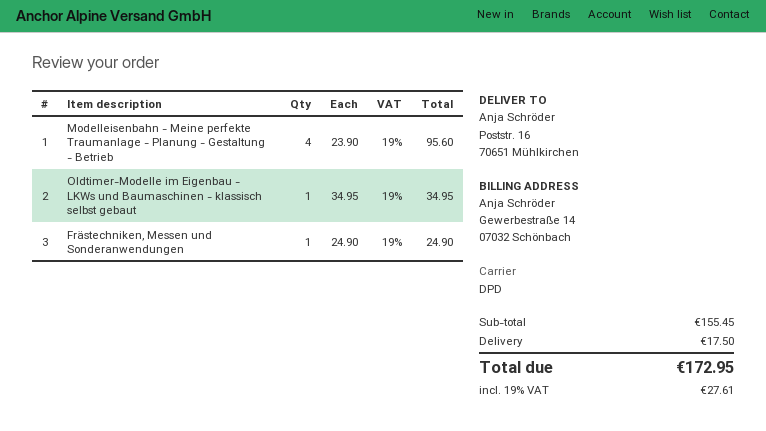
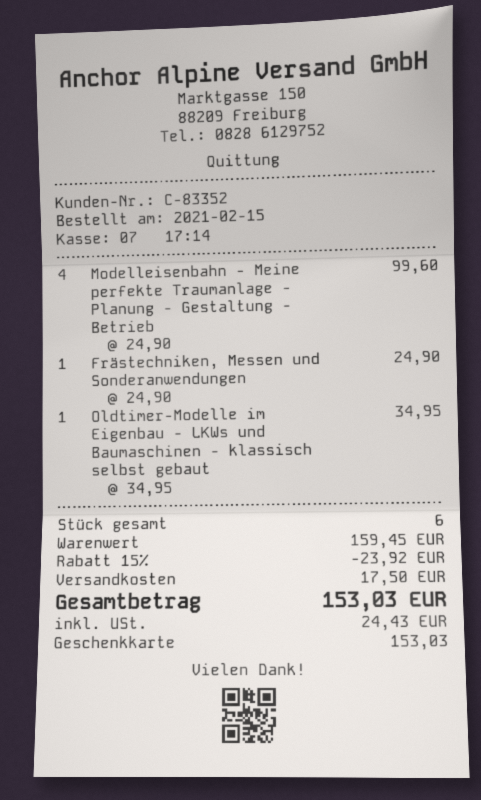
Modelleisenbahn - Meine perfekte Traumanlage - Planung - Gestaltung - Betrieb: 4 x 23.90 = 95.60 -> 4 x 24.90 = 99.60
subtotal: 155.45 -> 159.45
discount: none -> 15% = 23.92
tax: 27.61 -> 24.43
total: 172.95 -> 153.03

